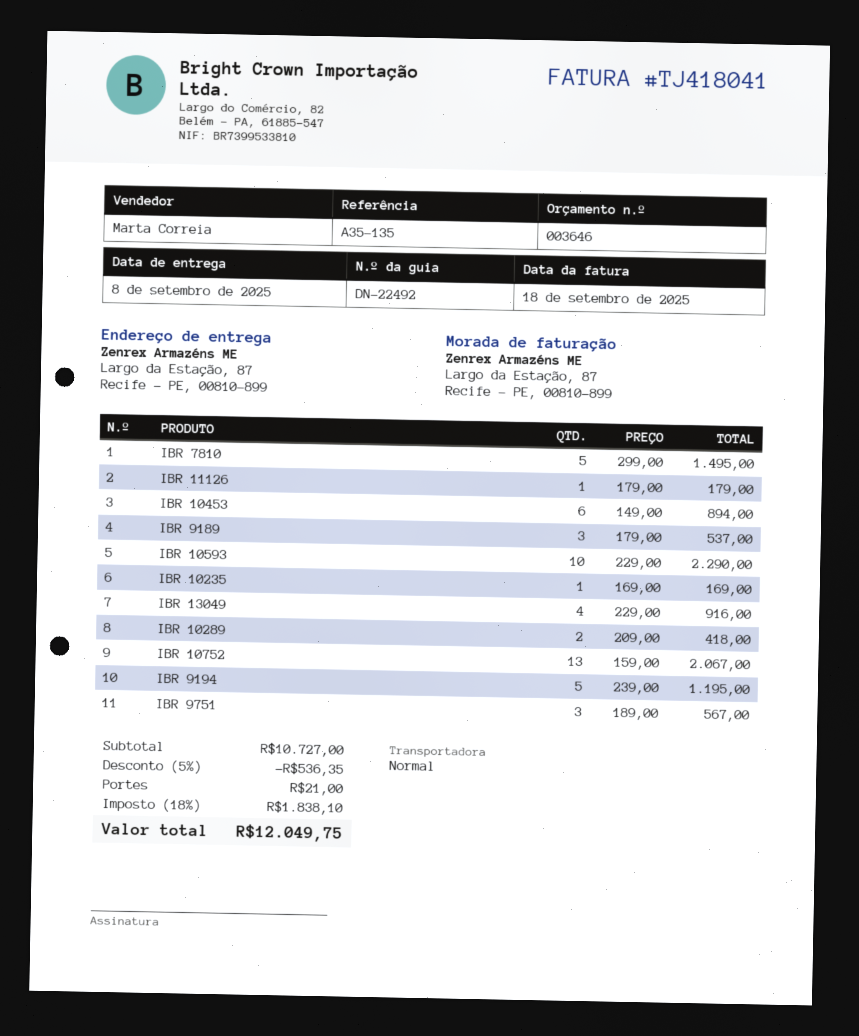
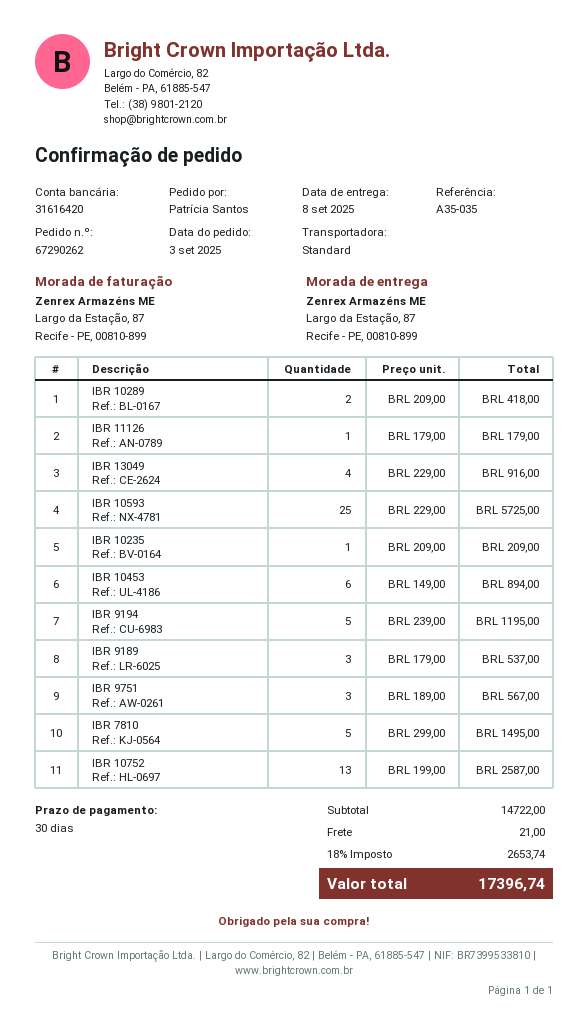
reference: A35-135 -> A35-035
IBR 10593: 10 x 229.00 = 2290.00 -> 25 x 229.00 = 5725.00
IBR 10235: 1 x 169.00 = 169.00 -> 1 x 209.00 = 209.00
IBR 10752: 13 x 159.00 = 2067.00 -> 13 x 199.00 = 2587.00
subtotal: 10727.00 -> 14722.00
discount: 5% = 536.35 -> none
tax: 18% = 1838.10 -> 18% = 2653.74
total: 12049.75 -> 17396.74

